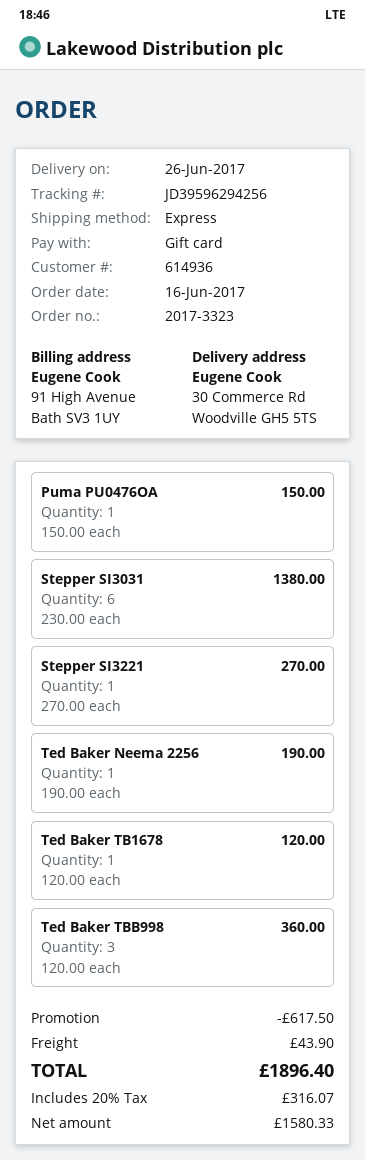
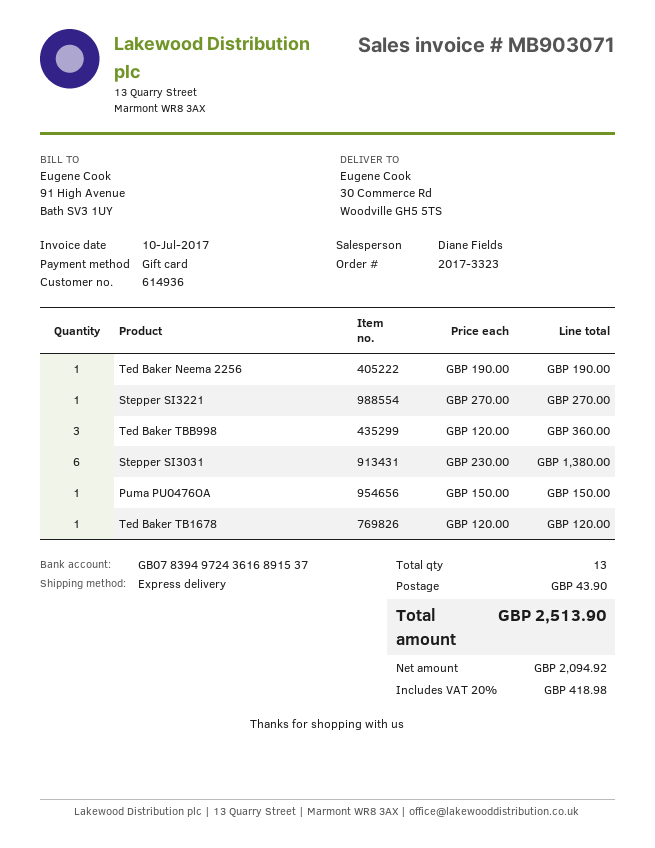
discount: 617.50 -> none
net: 1580.33 -> 2094.92
tax: 20% = 316.07 -> 20% = 418.98
total: 1896.40 -> 2513.90

